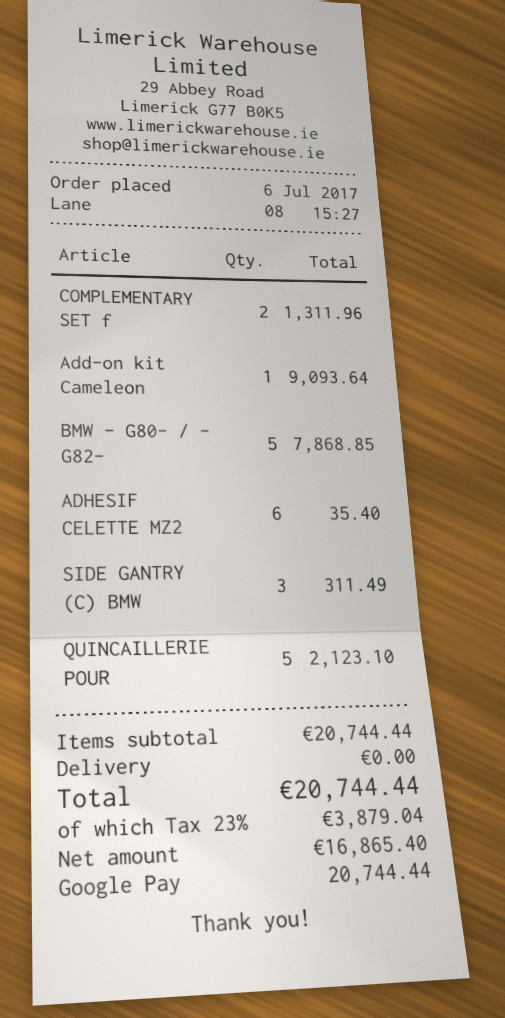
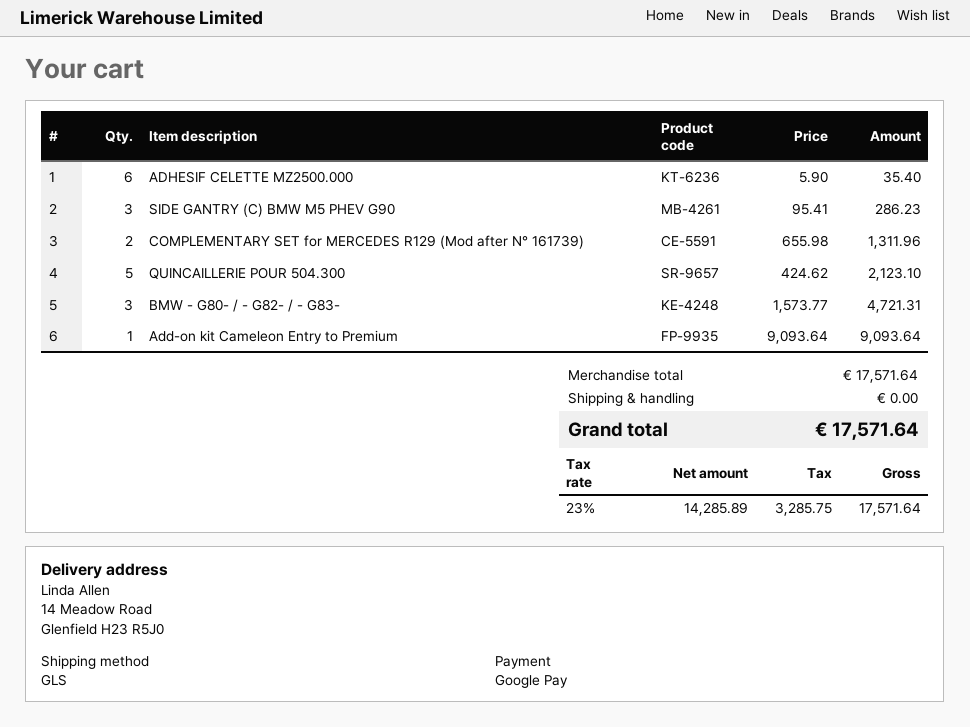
BMW - G80- / - G82-: 5 for 7868.85 -> 3 for 4721.31
SIDE GANTRY (C) BMW: 3 for 311.49 -> 3 for 286.23
subtotal: 20744.44 -> 17571.64
net: 16865.40 -> 14285.89
tax: 23% = 3879.04 -> 23% = 3285.75
total: 20744.44 -> 17571.64

